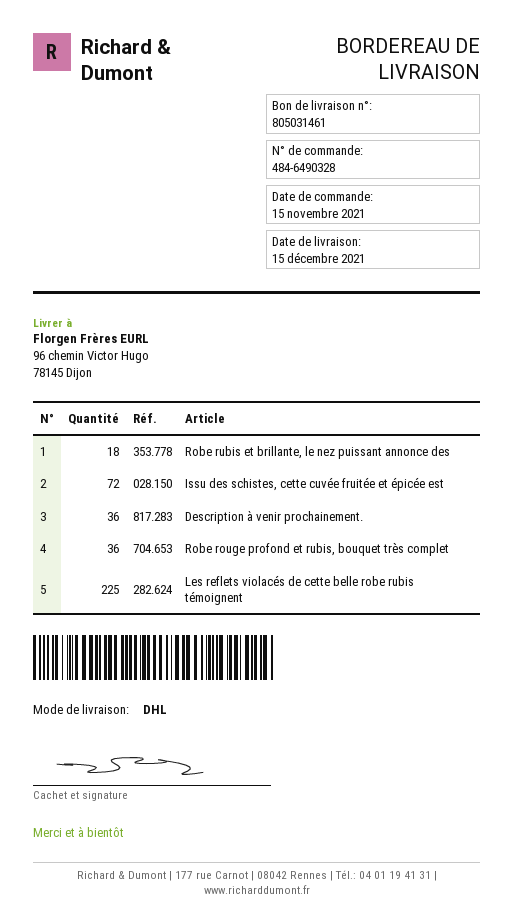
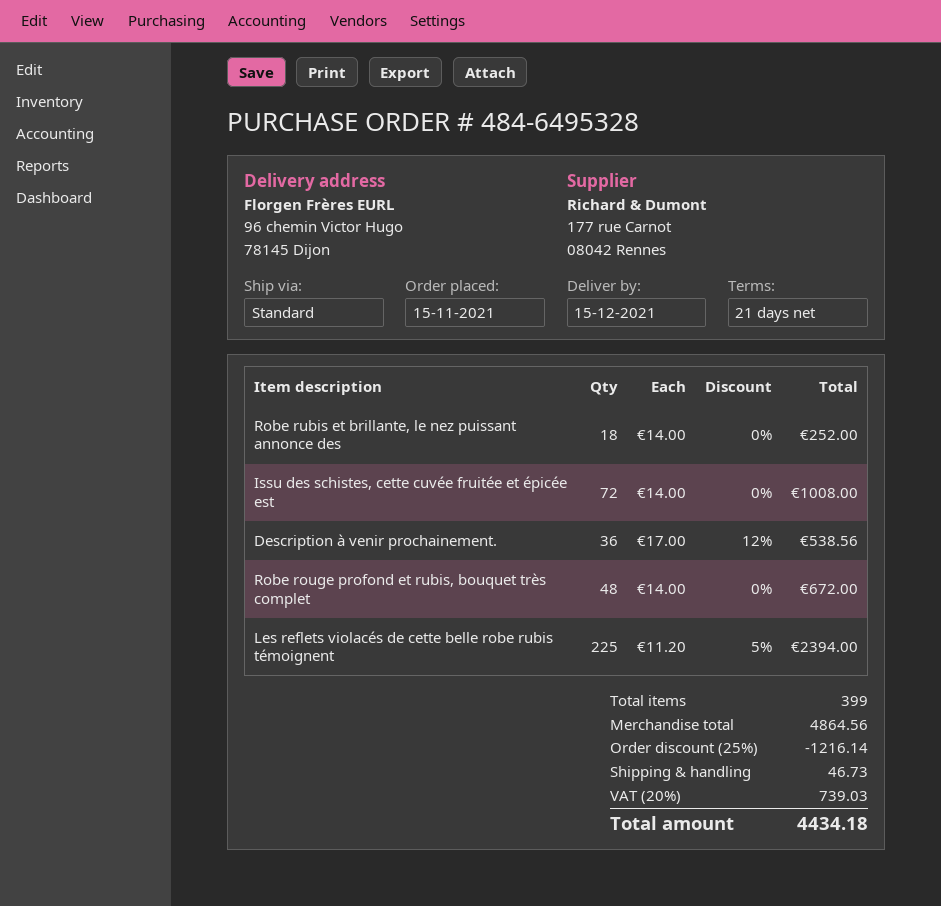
order number: 484-6490328 -> 484-6495328
shipping method: DHL -> standard
Robe rouge profond et rubis, bouquet très complet: 36 -> 48

